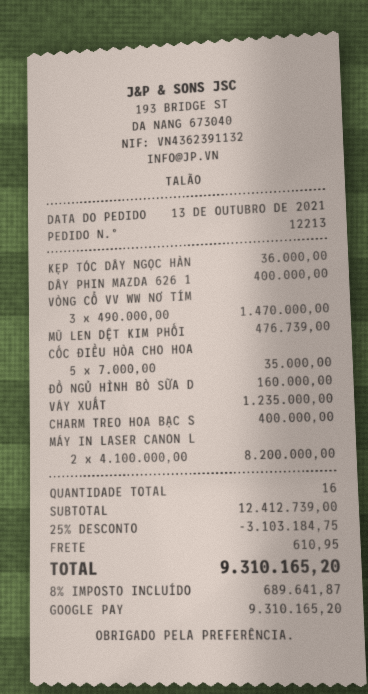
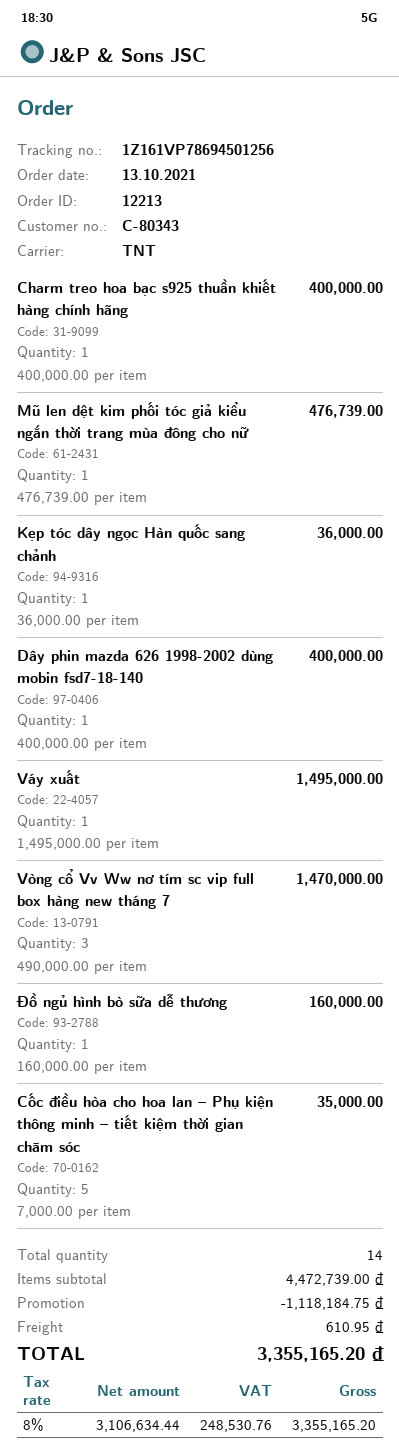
VÁY XUẤT: 1 x 1235000.00 = 1235000.00 -> 1 x 1495000.00 = 1495000.00
MÁY IN LASER CANON L: 2 x 4100000.00 = 8200000.00 -> none
total quantity: 16 -> 14
subtotal: 12412739.00 -> 4472739.00
discount: 3103184.75 -> 1118184.75
tax: 8% = 689641.87 -> 8% = 248530.76
total: 9310165.20 -> 3355165.20

